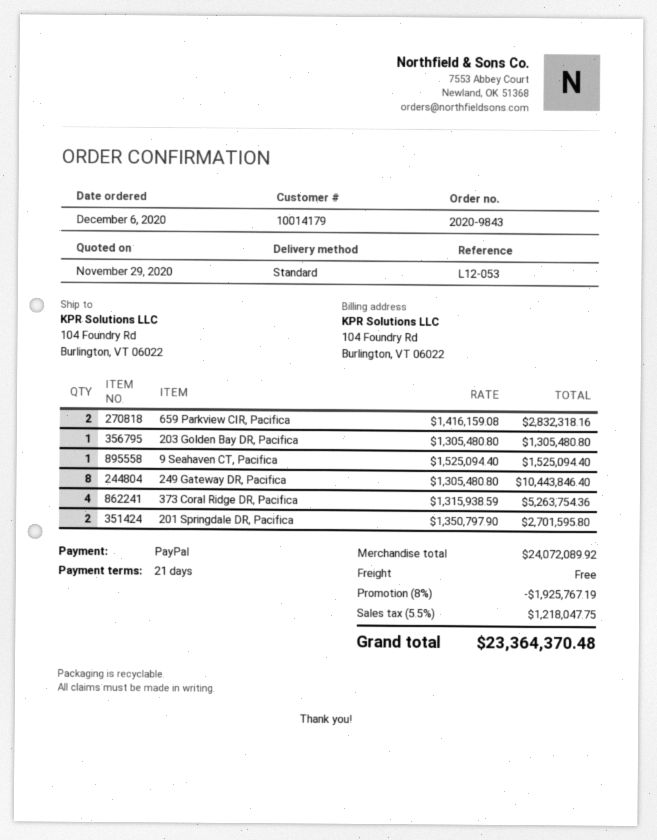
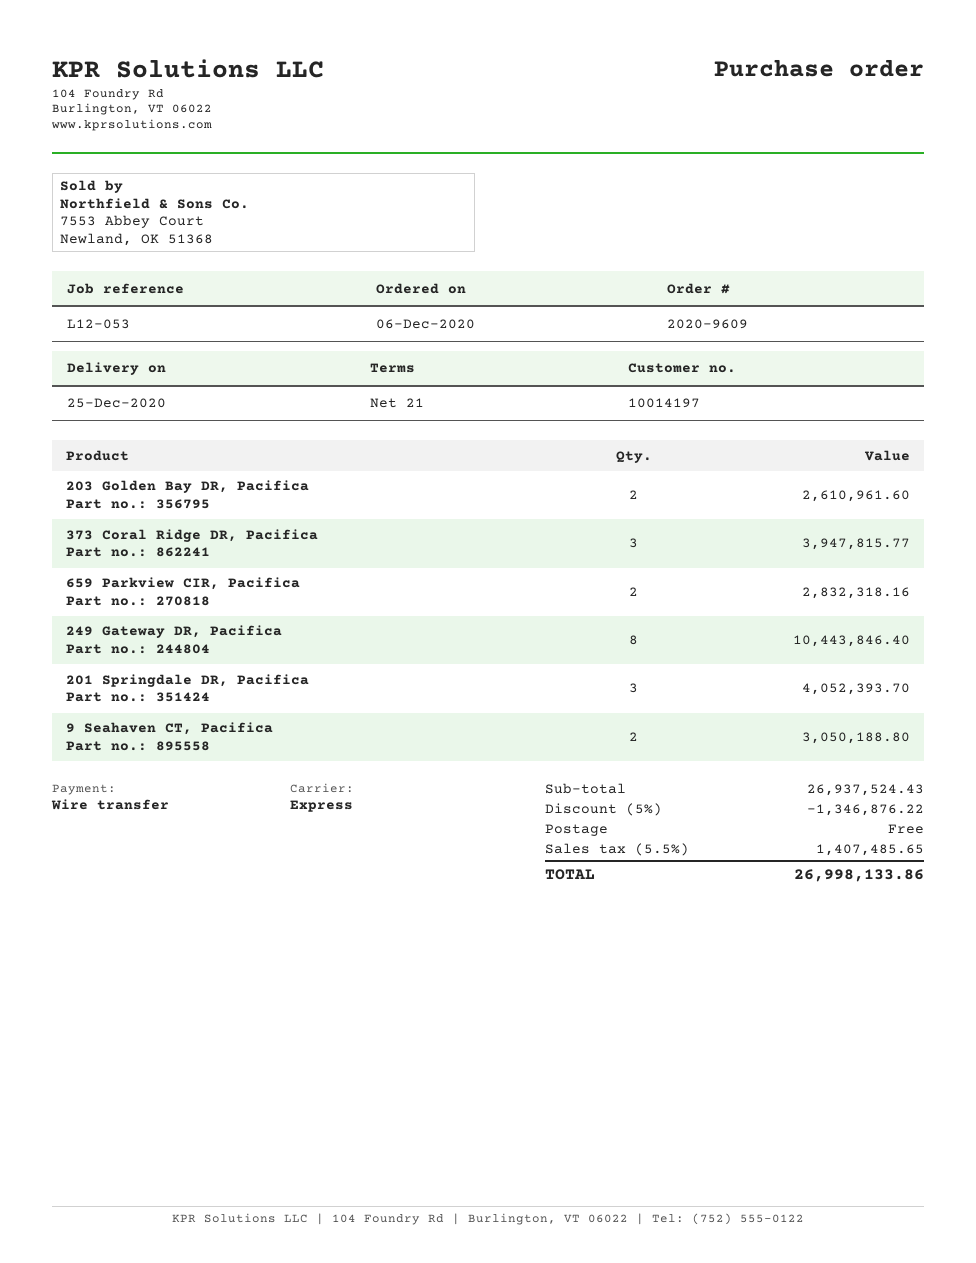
order number: 2020-9843 -> 2020-9609
customer number: 10014179 -> 10014197
payment method: PayPal -> bank transfer
shipping method: standard -> express
203 Golden Bay DR, Pacifica: 1 for 1305480.80 -> 2 for 2610961.60
9 Seahaven CT, Pacifica: 1 for 1525094.40 -> 2 for 3050188.80
373 Coral Ridge DR, Pacifica: 4 for 5263754.36 -> 3 for 3947815.77
201 Springdale DR, Pacifica: 2 for 2701595.80 -> 3 for 4052393.70
subtotal: 24072089.92 -> 26937524.43
discount: 8% = 1925767.19 -> 5% = 1346876.22
tax: 5.5% = 1218047.75 -> 5.5% = 1407485.65
total: 23364370.48 -> 26998133.86

